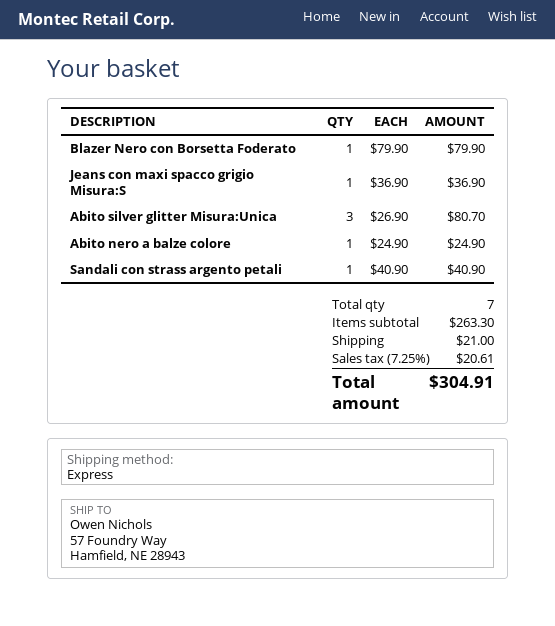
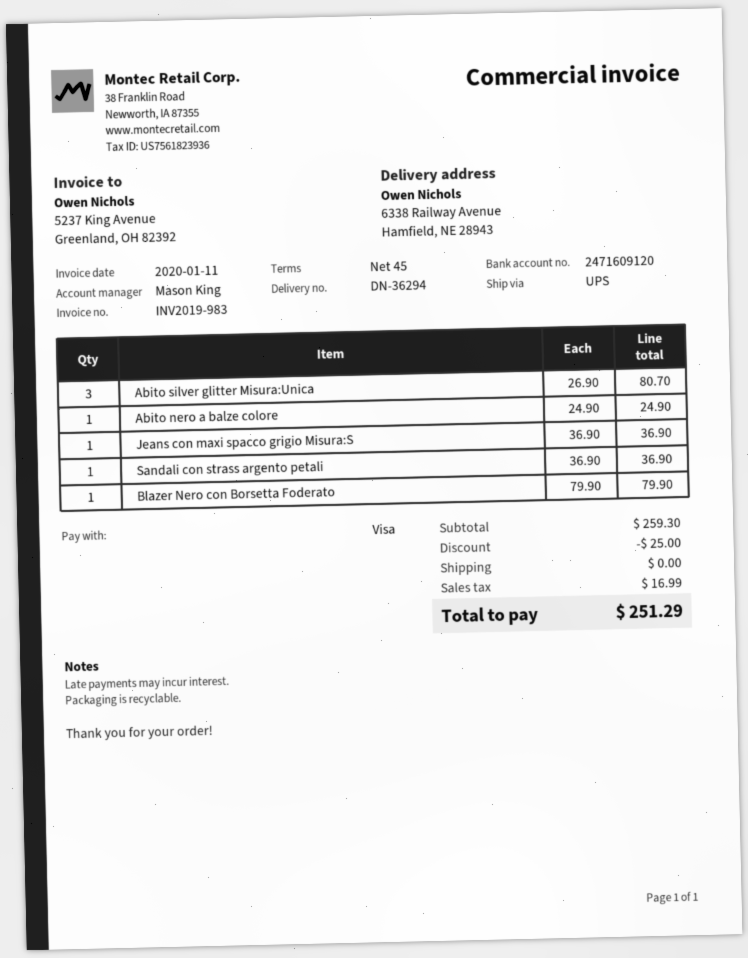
shipping method: express -> UPS
ship to: 57 Foundry Way, Hamfield, NE 28943 -> 6338 Railway Avenue, Hamfield, NE 28943
Sandali con strass argento petali: 1 x 40.90 = 40.90 -> 1 x 36.90 = 36.90
subtotal: 263.30 -> 259.30
discount: none -> 25.00
shipping: 21.00 -> 0.00
tax: 20.61 -> 16.99
total: 304.91 -> 251.29

